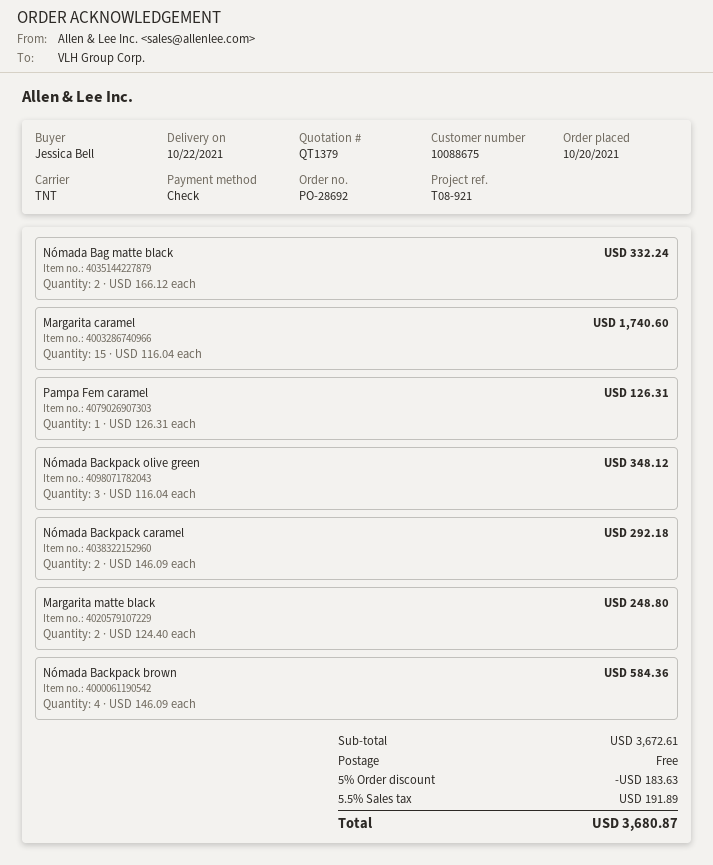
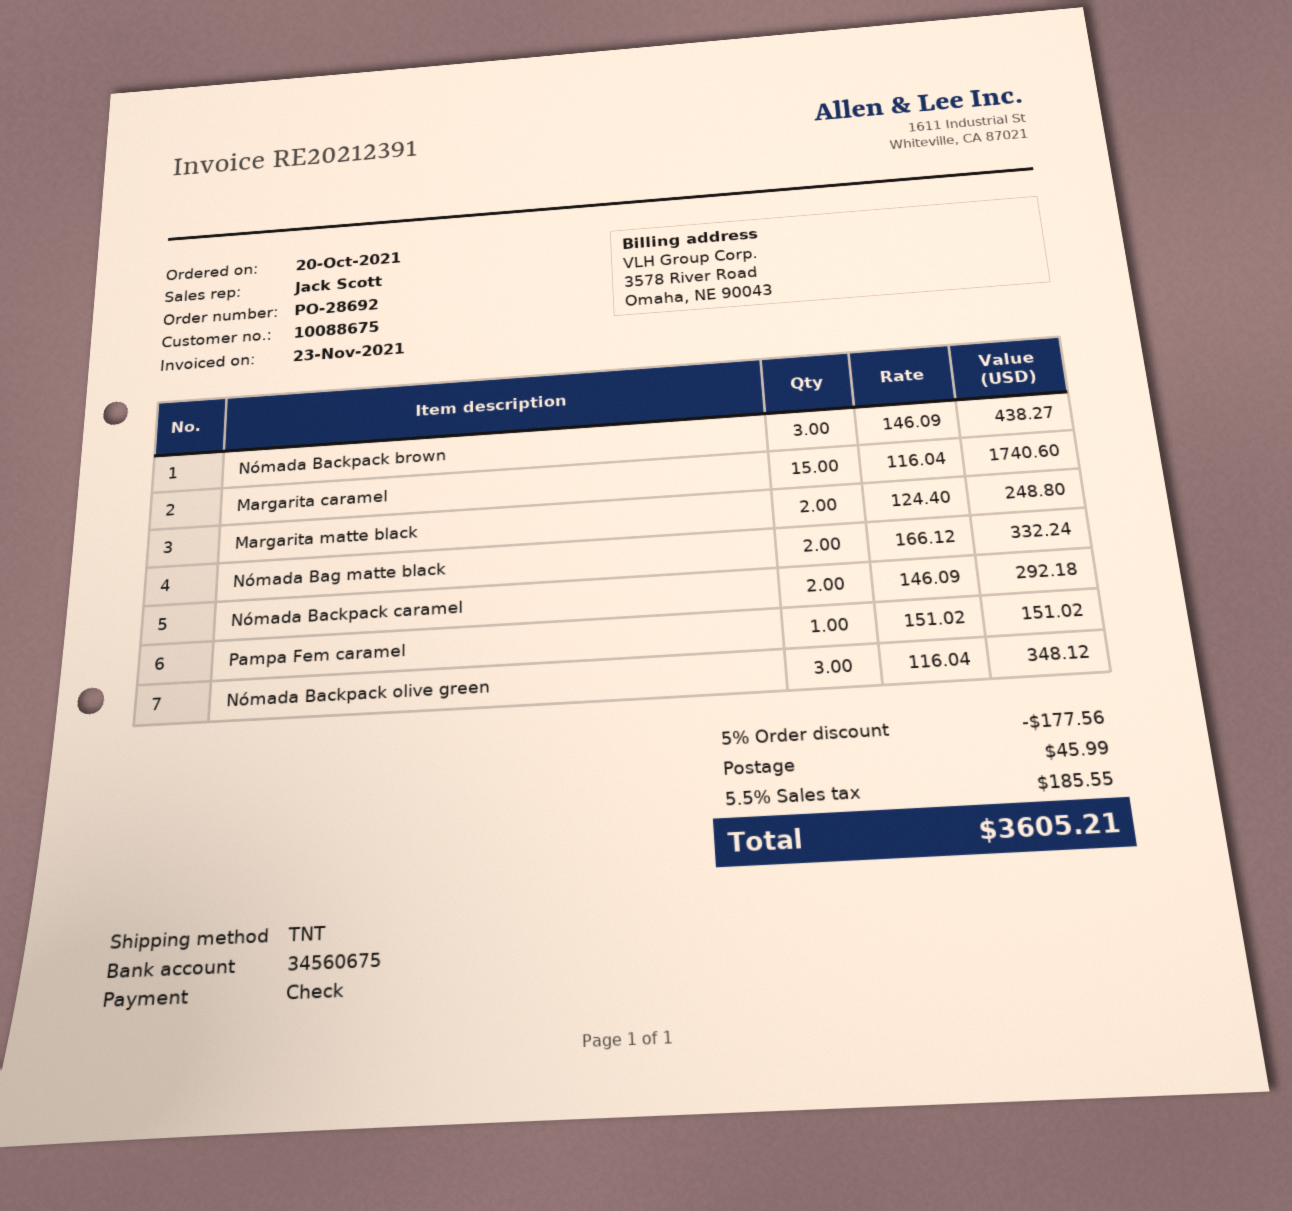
Pampa Fem caramel: 1 x 126.31 = 126.31 -> 1 x 151.02 = 151.02
Nómada Backpack brown: 4 x 146.09 = 584.36 -> 3 x 146.09 = 438.27
discount: 5% = 183.63 -> 5% = 177.56
shipping: 0.00 -> 45.99
tax: 5.5% = 191.89 -> 5.5% = 185.55
total: 3680.87 -> 3605.21

